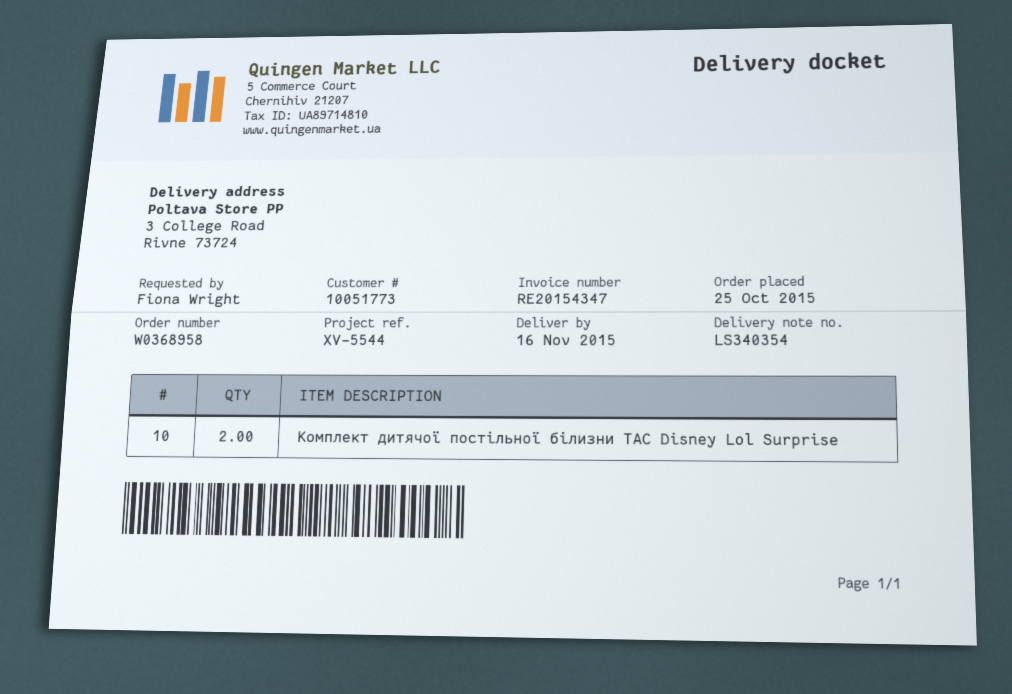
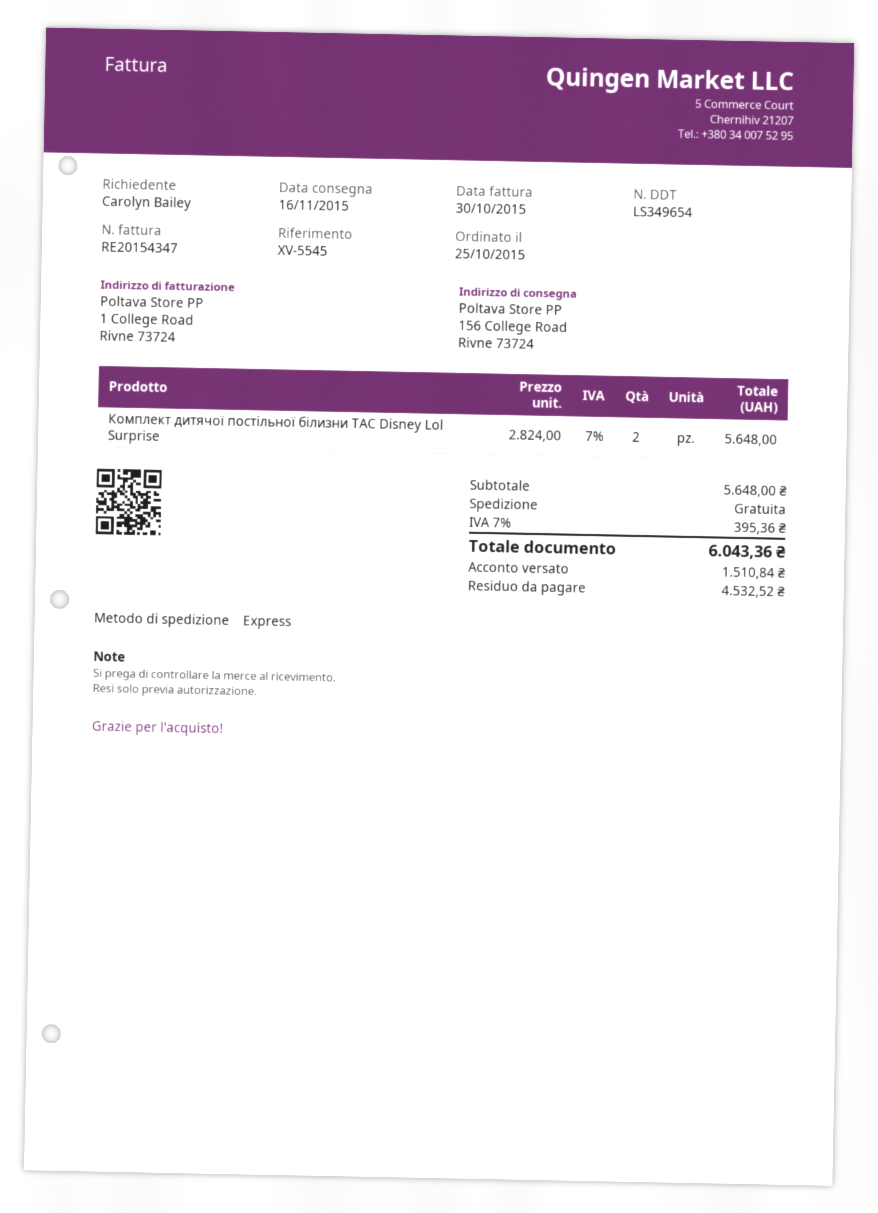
delivery note number: LS340354 -> LS349654
reference: XV-5544 -> XV-5545
ordered by: Fiona Wright -> Carolyn Bailey
ship to: 3 College Road, Rivne 73724 -> 156 College Road, Rivne 73724

